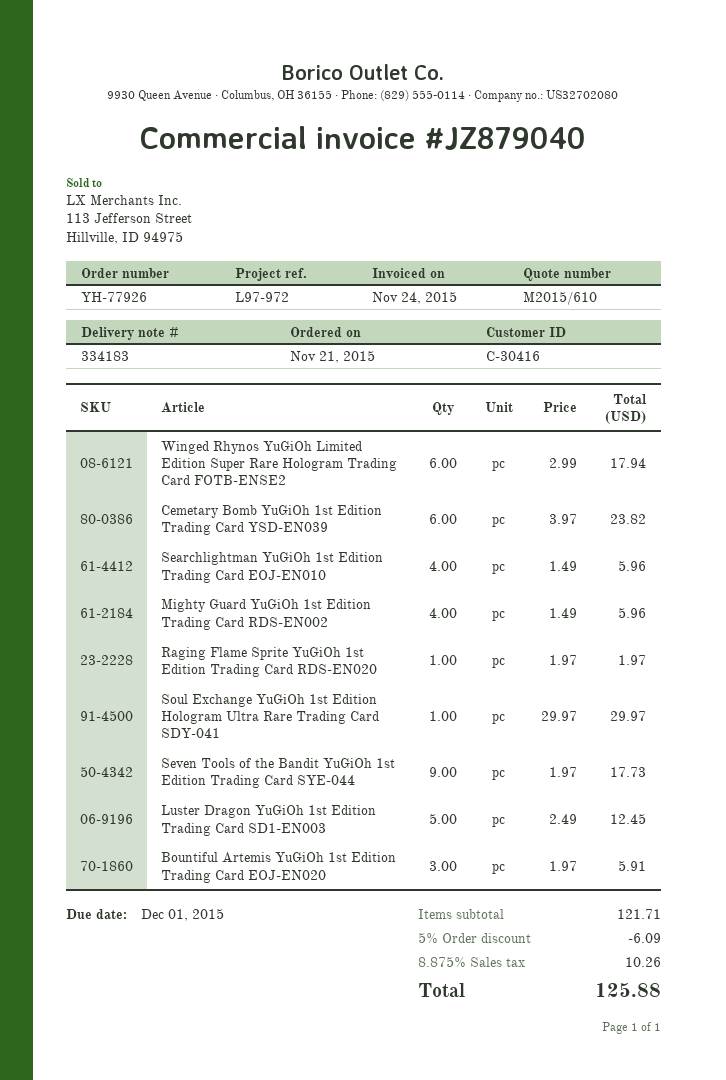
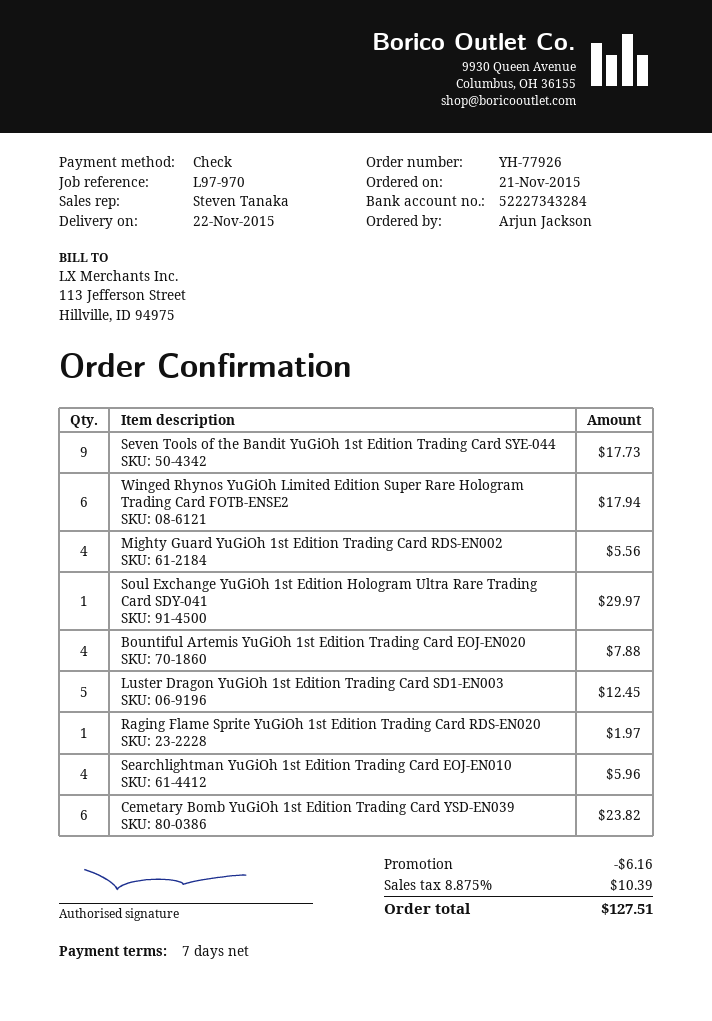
reference: L97-972 -> L97-970
Mighty Guard YuGiOh 1st Edition Trading Card RDS-EN002: 4 for 5.96 -> 4 for 5.56
Bountiful Artemis YuGiOh 1st Edition Trading Card EOJ-EN020: 3 for 5.91 -> 4 for 7.88
discount: 6.09 -> 6.16
tax: 8.875% = 10.26 -> 8.875% = 10.39
total: 125.88 -> 127.51

